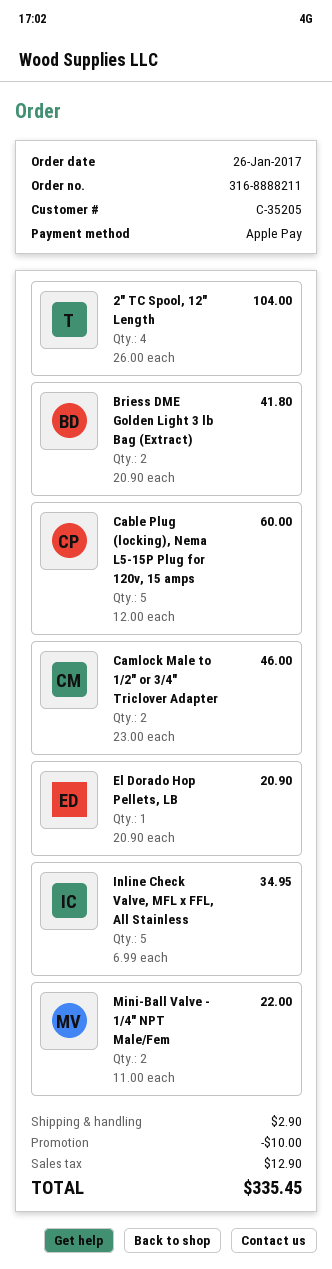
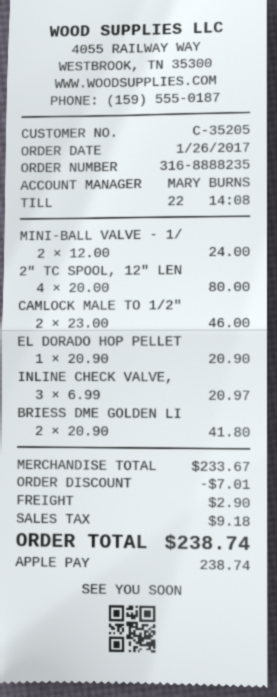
order number: 316-8888211 -> 316-8888235
2" TC Spool, 12" Length: 4 x 26.00 = 104.00 -> 4 x 20.00 = 80.00
Cable Plug (locking), Nema L5-15P Plug for 120v, 15 amps: 5 x 12.00 = 60.00 -> none
Inline Check Valve, MFL x FFL, All Stainless: 5 x 6.99 = 34.95 -> 3 x 6.99 = 20.97
Mini-Ball Valve - 1/4" NPT Male/Fem: 2 x 11.00 = 22.00 -> 2 x 12.00 = 24.00
discount: 10.00 -> 7.01
tax: 12.90 -> 9.18
total: 335.45 -> 238.74

